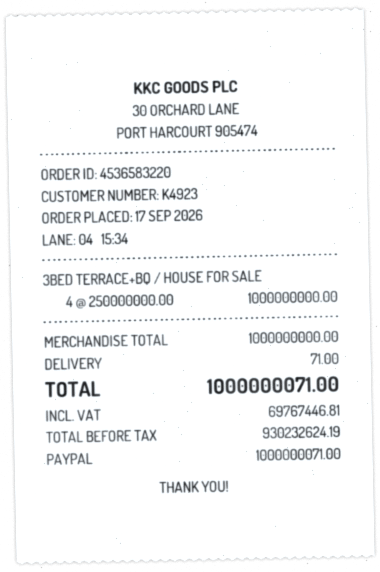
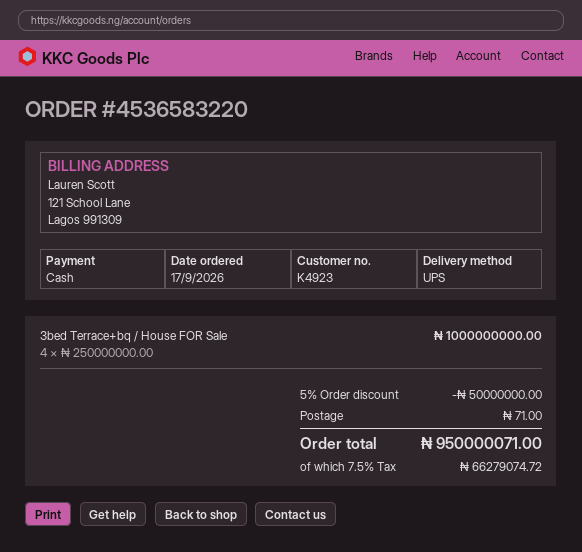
payment method: PayPal -> cash
discount: none -> 5% = 50000000.00
tax: 69767446.81 -> 66279074.72
total: 1000000071.00 -> 950000071.00

